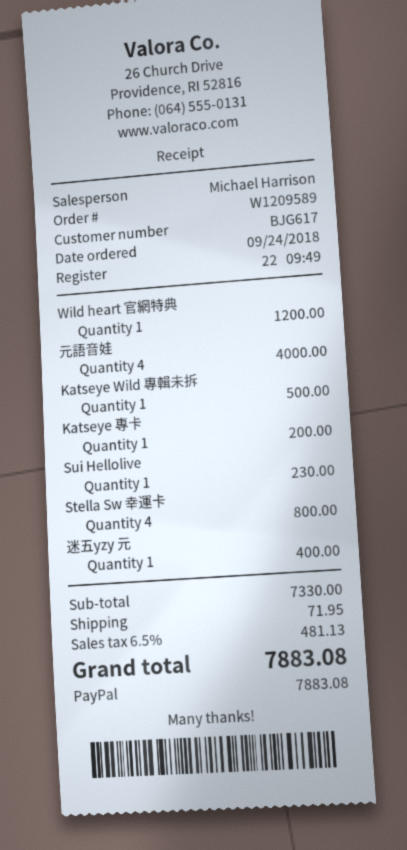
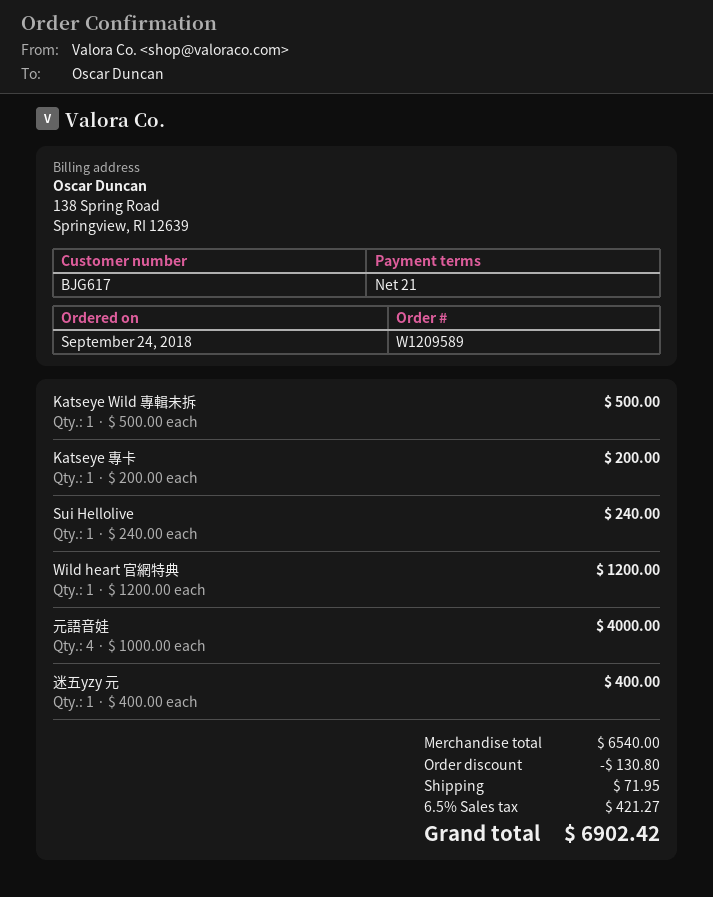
Sui Hellolive: 1 for 230.00 -> 1 for 240.00
Stella Sw 幸運卡: 4 for 800.00 -> none
subtotal: 7330.00 -> 6540.00
discount: none -> 130.80
tax: 6.5% = 481.13 -> 6.5% = 421.27
total: 7883.08 -> 6902.42

